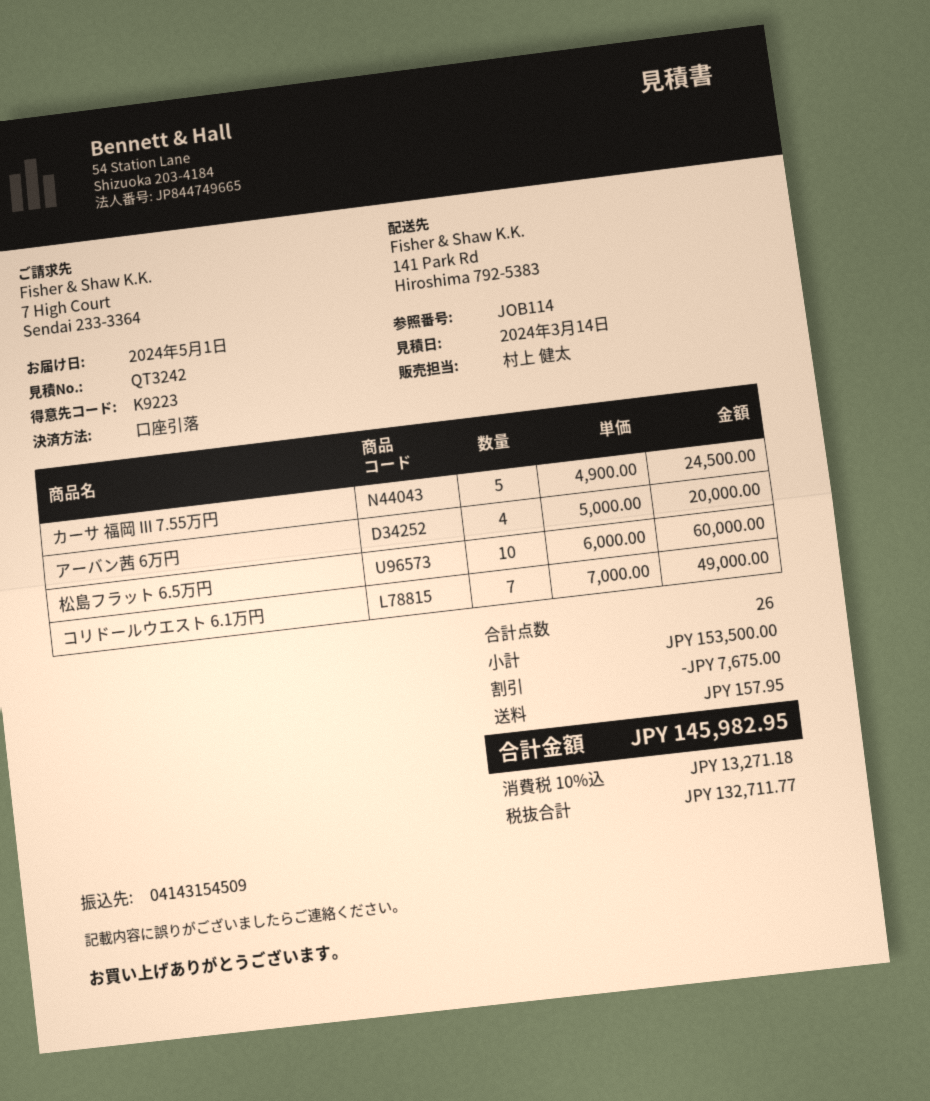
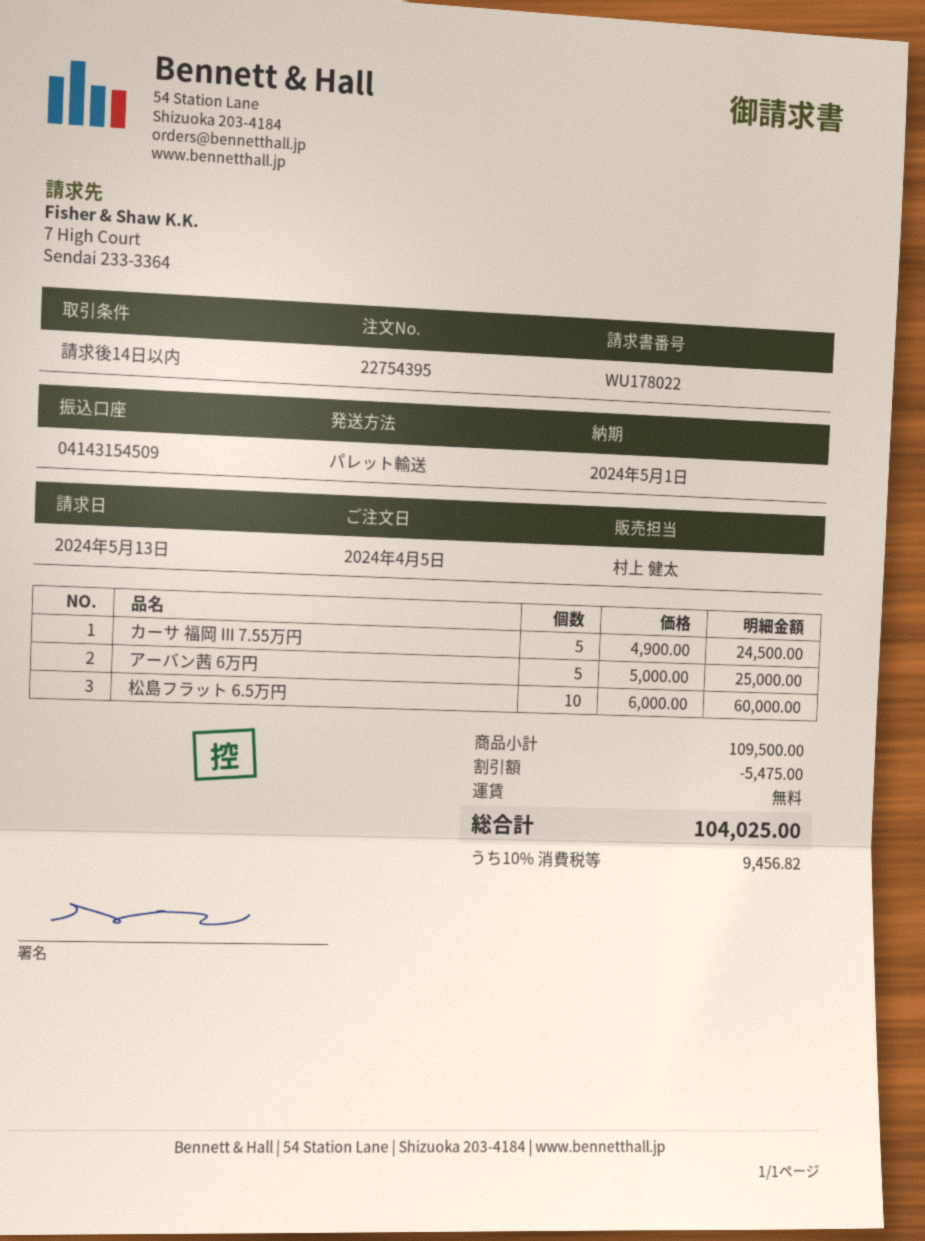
アーバン茜 6万円: 4 x 5000.00 = 20000.00 -> 5 x 5000.00 = 25000.00
コリドールウエスト 6.1万円: 7 x 7000.00 = 49000.00 -> none
subtotal: 153500.00 -> 109500.00
discount: 7675.00 -> 5475.00
shipping: 157.95 -> 0.00
tax: 10% = 13271.18 -> 10% = 9456.82
total: 145982.95 -> 104025.00

